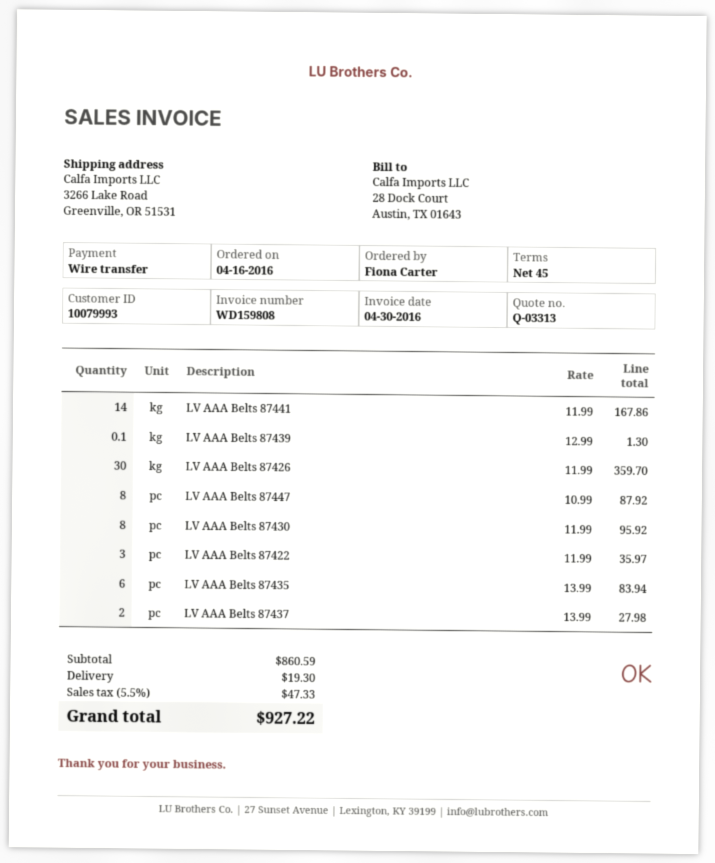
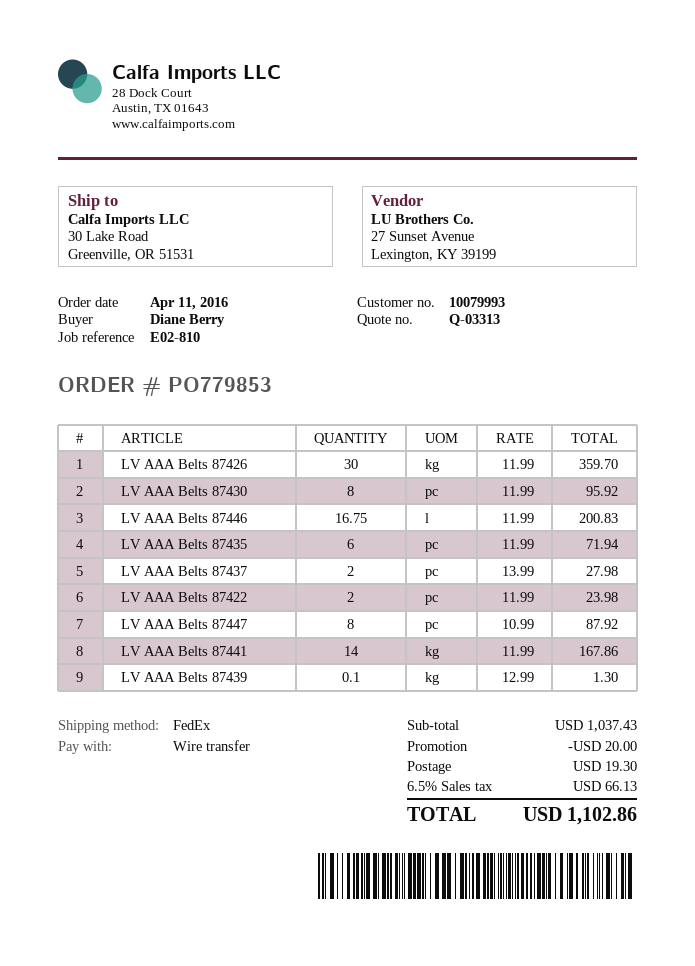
order date: 2016-04-16 -> 2016-04-11
ordered by: Fiona Carter -> Diane Berry
ship to: 3266 Lake Road, Greenville, OR 51531 -> 30 Lake Road, Greenville, OR 51531
LV AAA Belts 87422: 3 x 11.99 = 35.97 -> 2 x 11.99 = 23.98
LV AAA Belts 87435: 6 x 13.99 = 83.94 -> 6 x 11.99 = 71.94
LV AAA Belts 87446: none -> 16.75 x 11.99 = 200.83
subtotal: 860.59 -> 1037.43
discount: none -> 20.00
tax: 5.5% = 47.33 -> 6.5% = 66.13
total: 927.22 -> 1102.86

